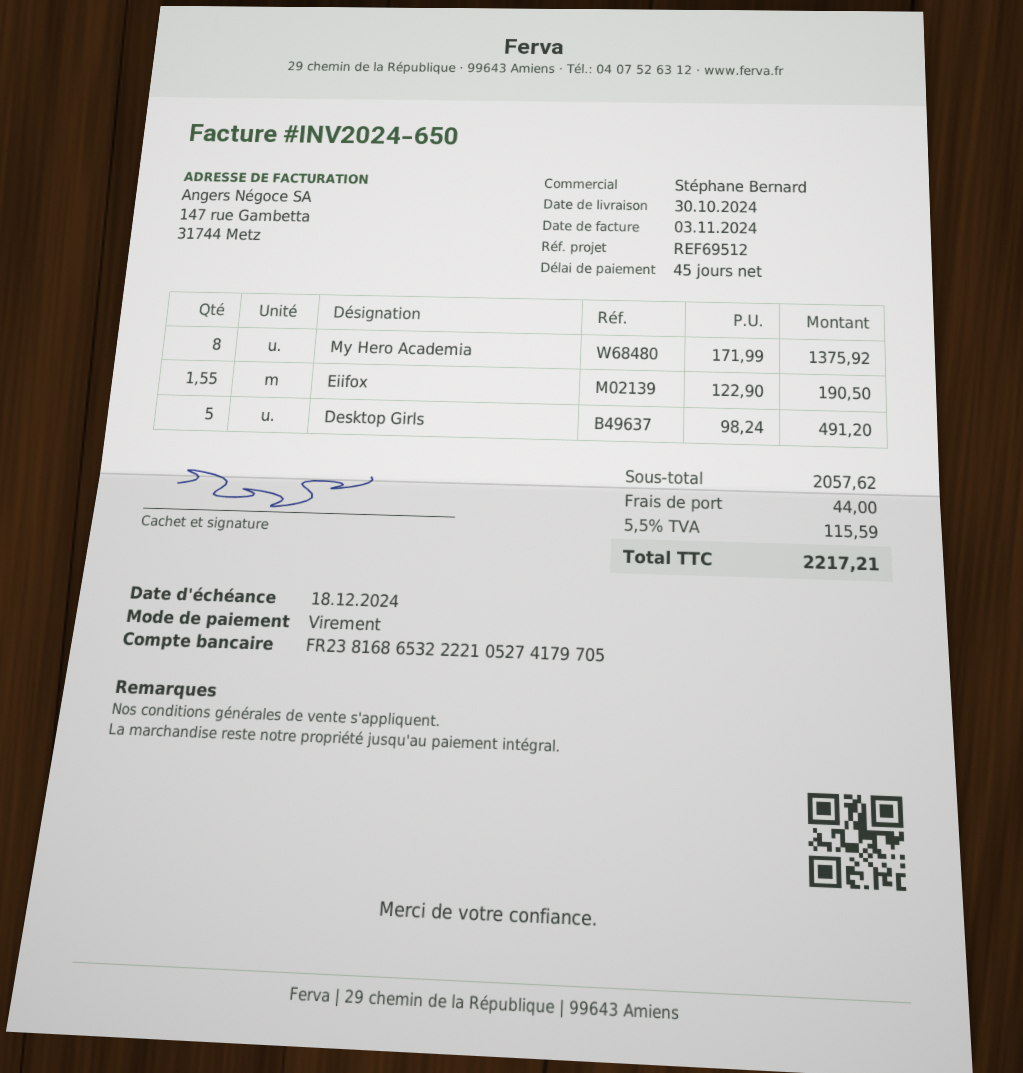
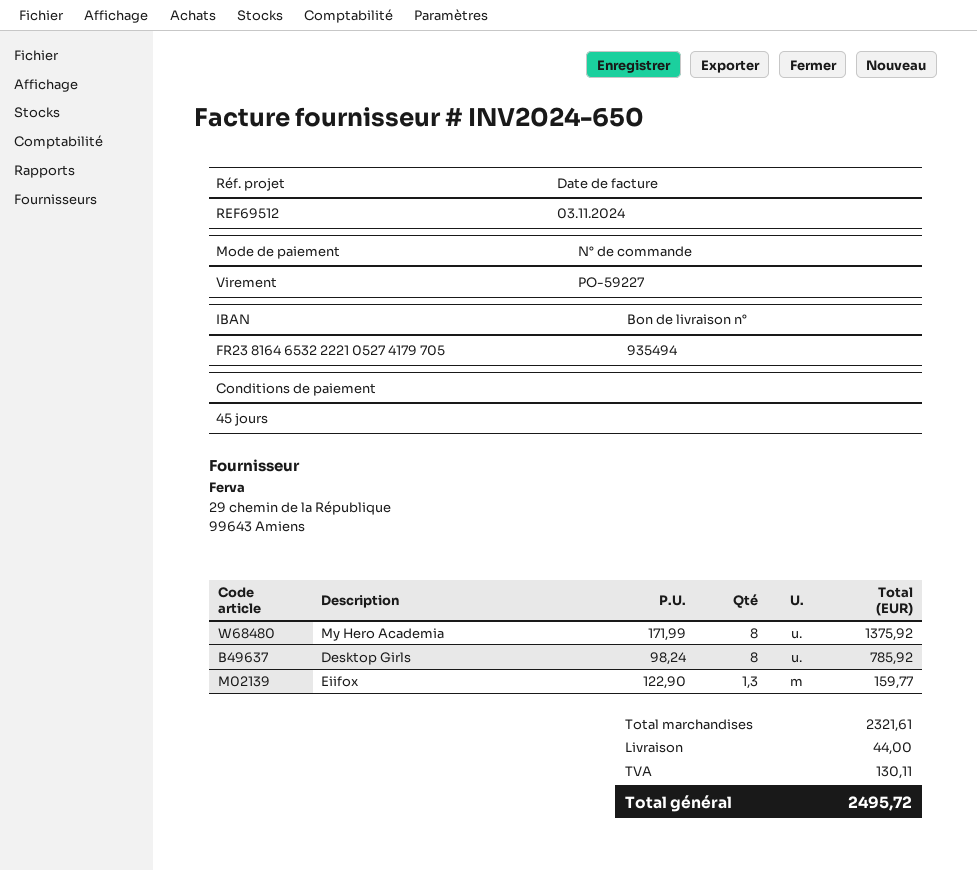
bank account: FR2381686532222105274179705 -> FR2381646532222105274179705
Eiifox: 1.55 x 122.90 = 190.50 -> 1.3 x 122.90 = 159.77
Desktop Girls: 5 x 98.24 = 491.20 -> 8 x 98.24 = 785.92
subtotal: 2057.62 -> 2321.61
tax: 115.59 -> 130.11
total: 2217.21 -> 2495.72

